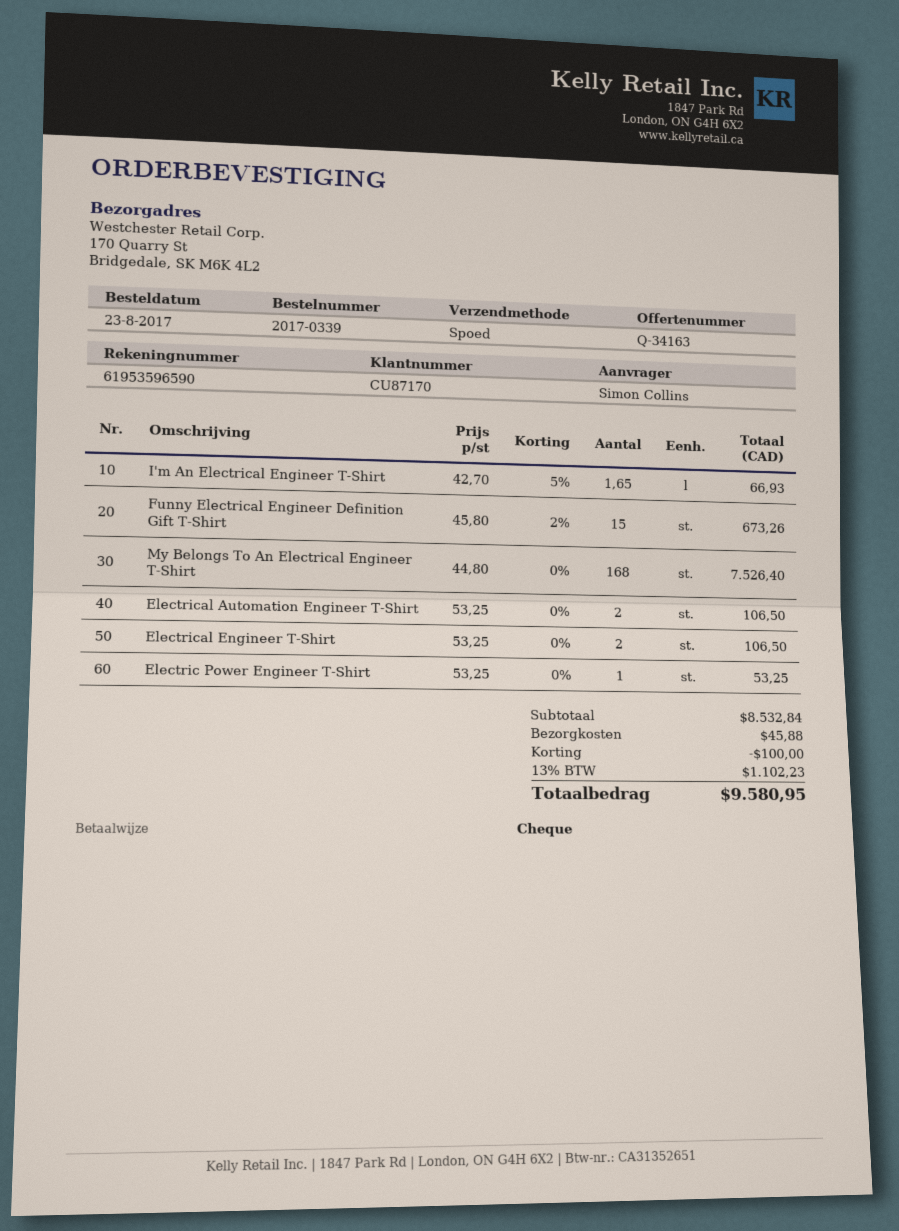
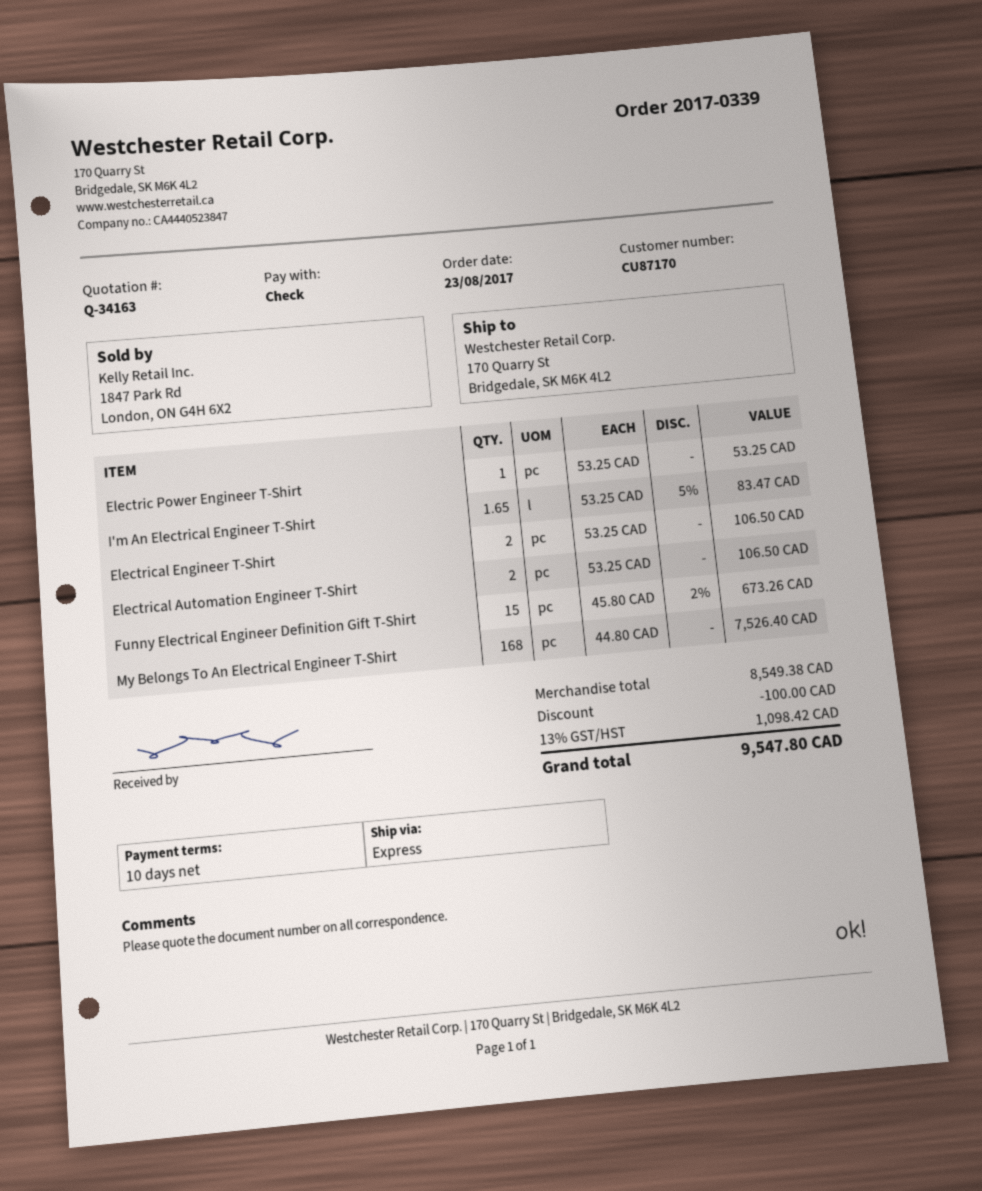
I'm An Electrical Engineer T-Shirt: 1.65 x 42.70 - 5% = 66.93 -> 1.65 x 53.25 - 5% = 83.47
subtotal: 8532.84 -> 8549.38
shipping: 45.88 -> none
tax: 13% = 1102.23 -> 13% = 1098.42
total: 9580.95 -> 9547.80

